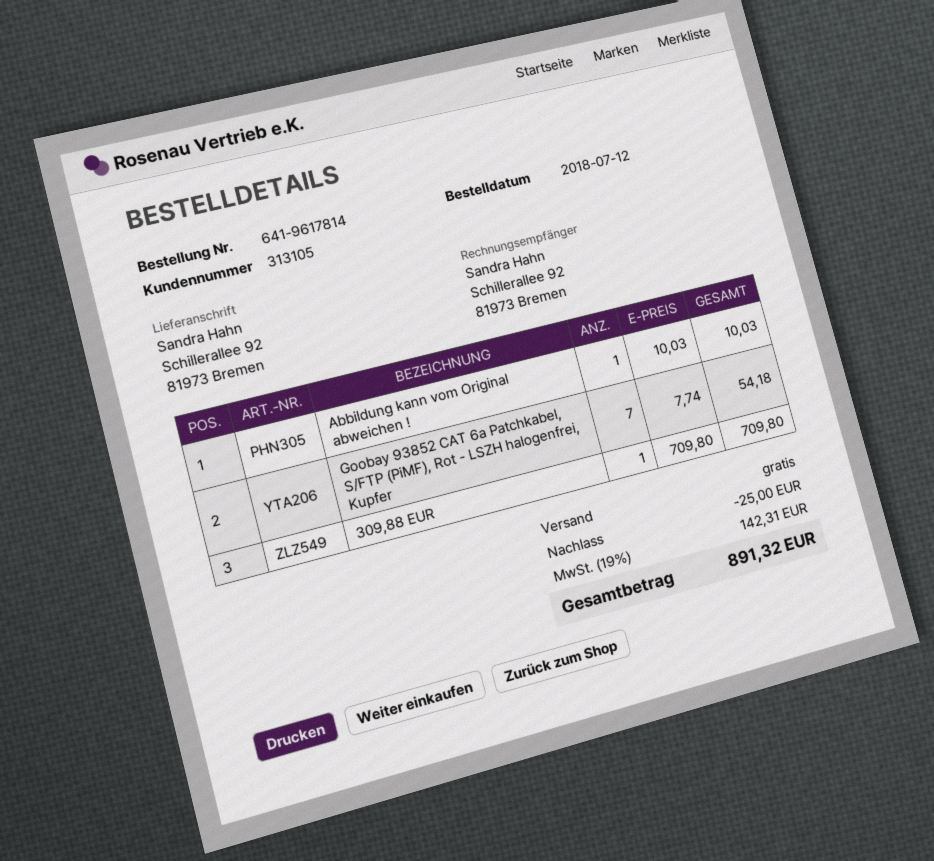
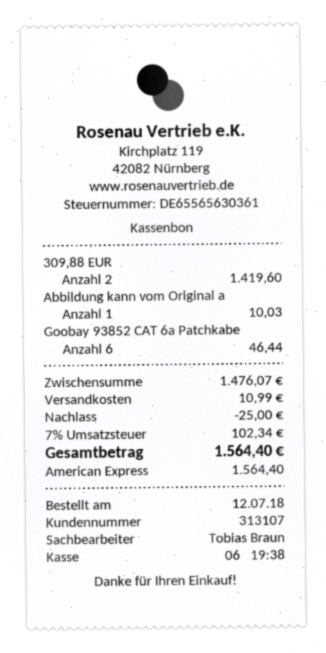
customer number: 313105 -> 313107
Goobay 93852 CAT 6a Patchkabel, S/FTP (PiMF), Rot - LSZH halogenfrei, Kupfer: 7 for 54.18 -> 6 for 46.44
309,88 EUR: 1 for 709.80 -> 2 for 1419.60
shipping: 0.00 -> 10.99
tax: 19% = 142.31 -> 7% = 102.34
total: 891.32 -> 1564.40

